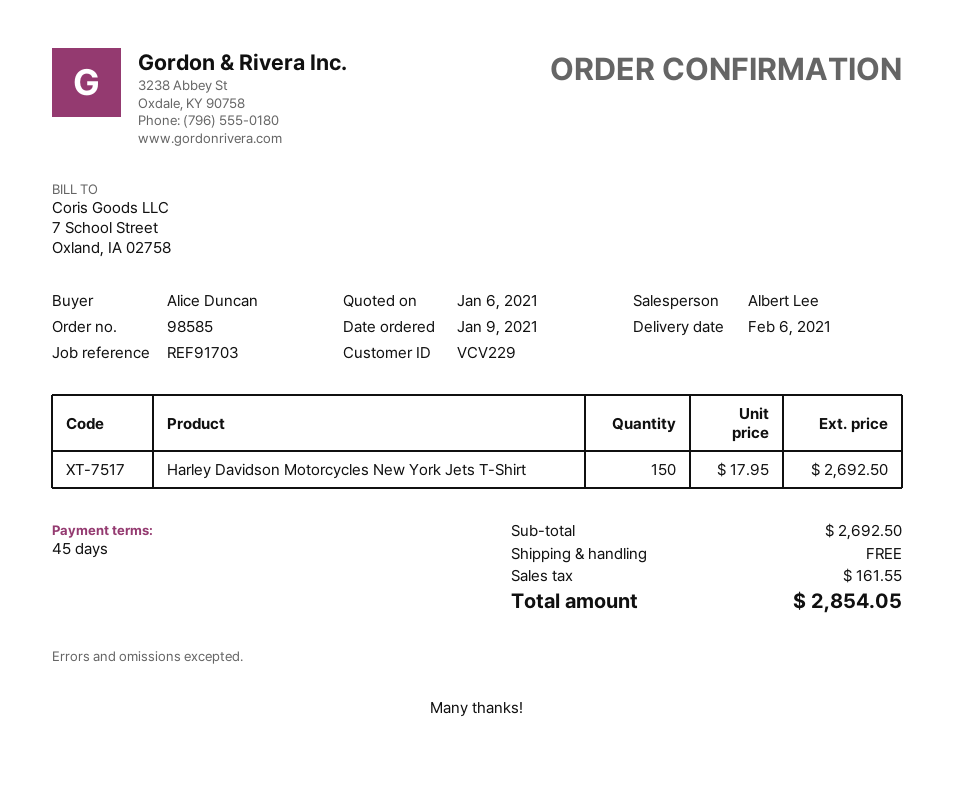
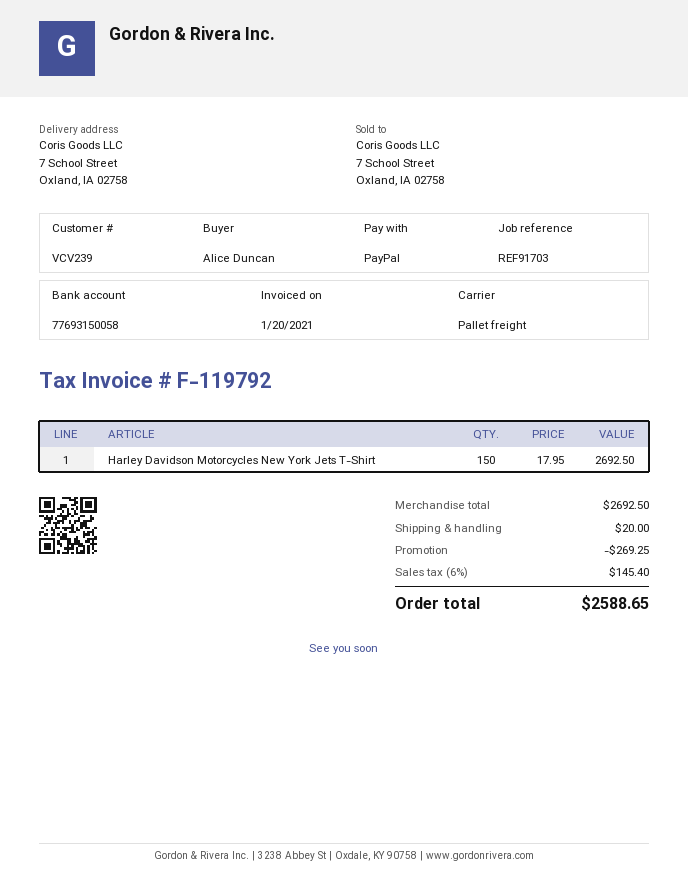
customer number: VCV229 -> VCV239
discount: none -> 269.25
shipping: 0.00 -> 20.00
tax: 161.55 -> 145.40
total: 2854.05 -> 2588.65

